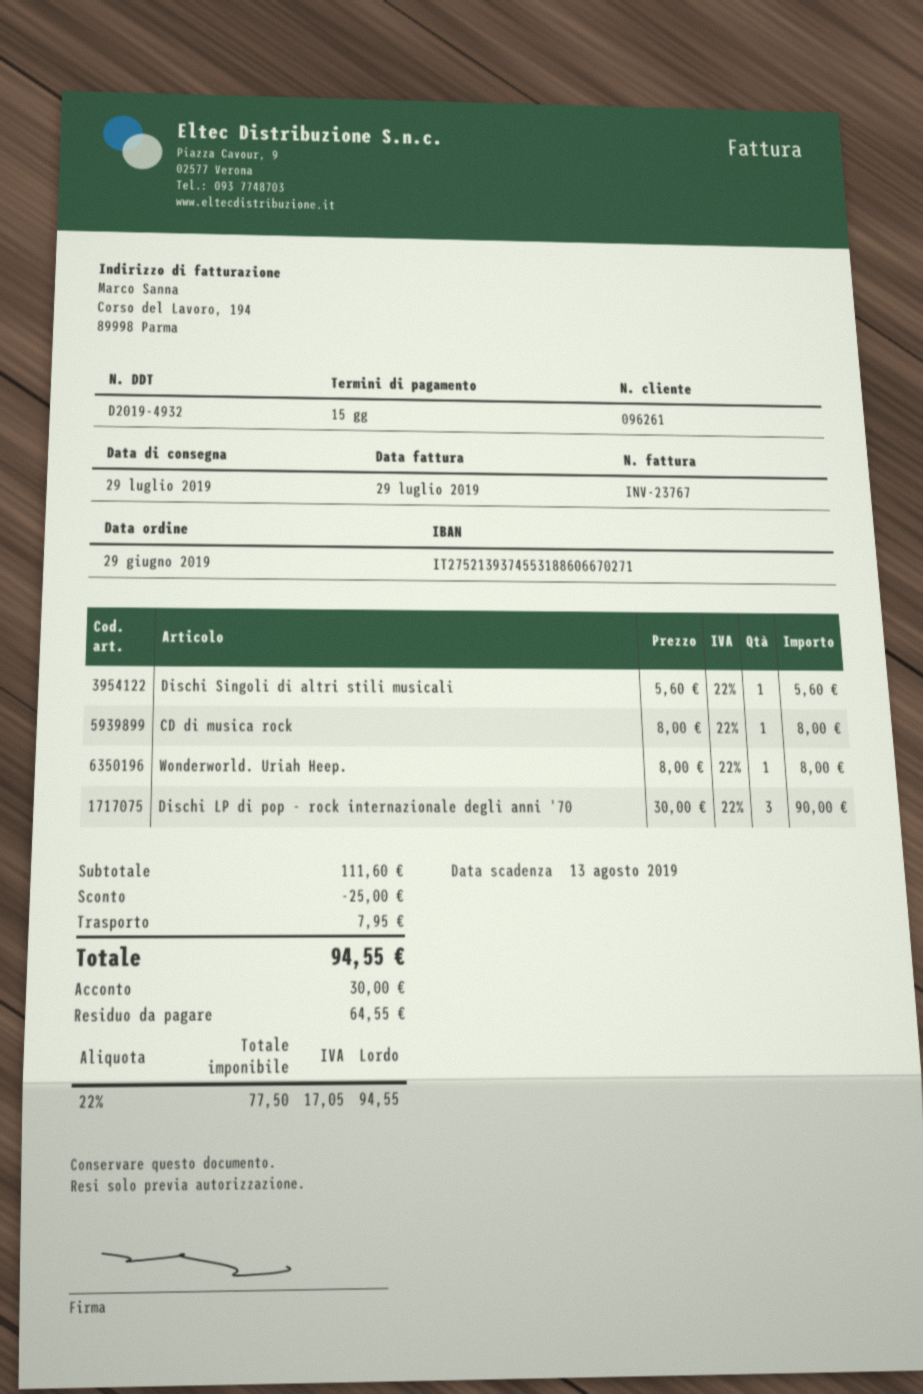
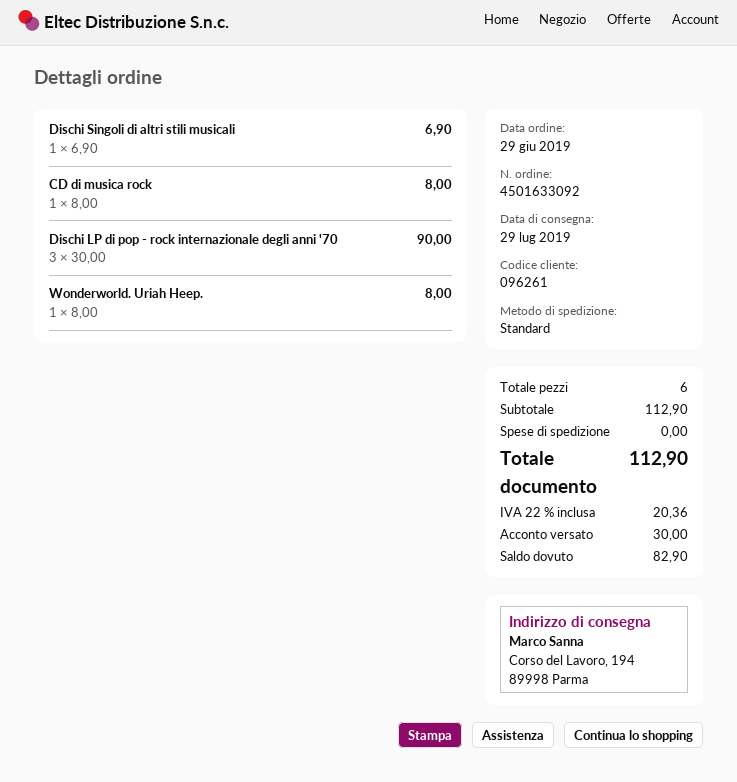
Dischi Singoli di altri stili musicali: 1 x 5.60 = 5.60 -> 1 x 6.90 = 6.90
subtotal: 111.60 -> 112.90
discount: 25.00 -> none
shipping: 7.95 -> 0.00
tax: 22% = 17.05 -> 22% = 20.36
total: 94.55 -> 112.90
balance: 64.55 -> 82.90

